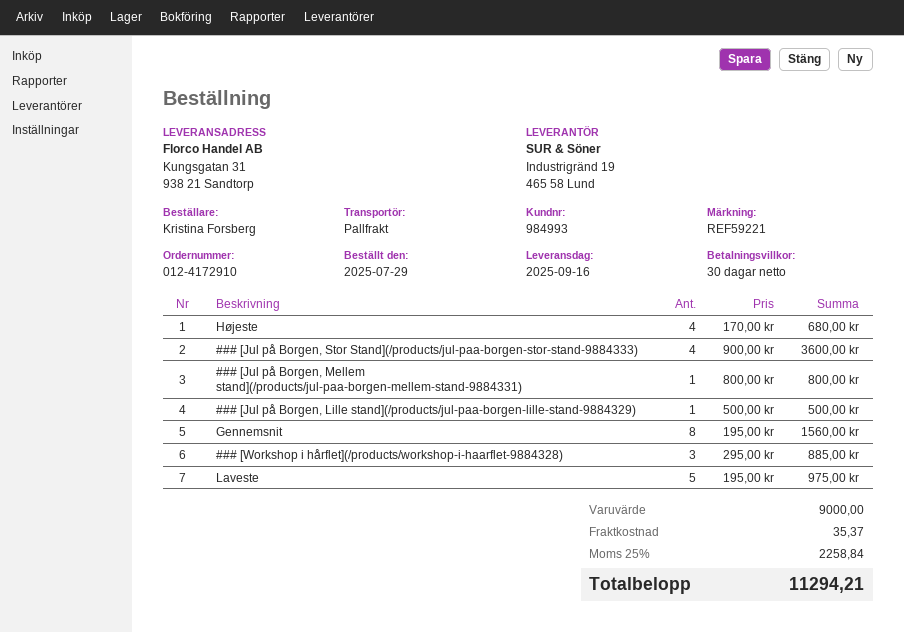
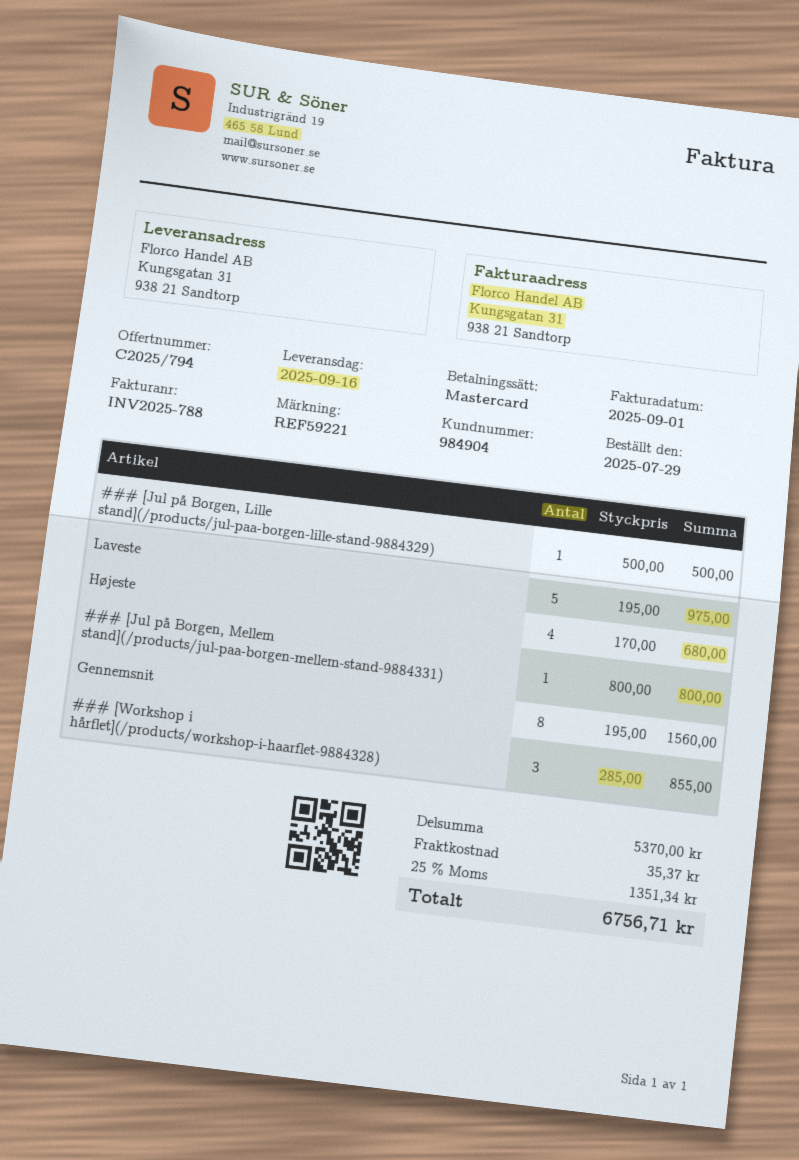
customer number: 984993 -> 984904
### [Jul på Borgen, Stor Stand](/products/jul-paa-borgen-stor-stand-9884333): 4 x 900.00 = 3600.00 -> none
### [Workshop i hårflet](/products/workshop-i-haarflet-9884328): 3 x 295.00 = 885.00 -> 3 x 285.00 = 855.00
subtotal: 9000.00 -> 5370.00
tax: 25% = 2258.84 -> 25% = 1351.34
total: 11294.21 -> 6756.71

